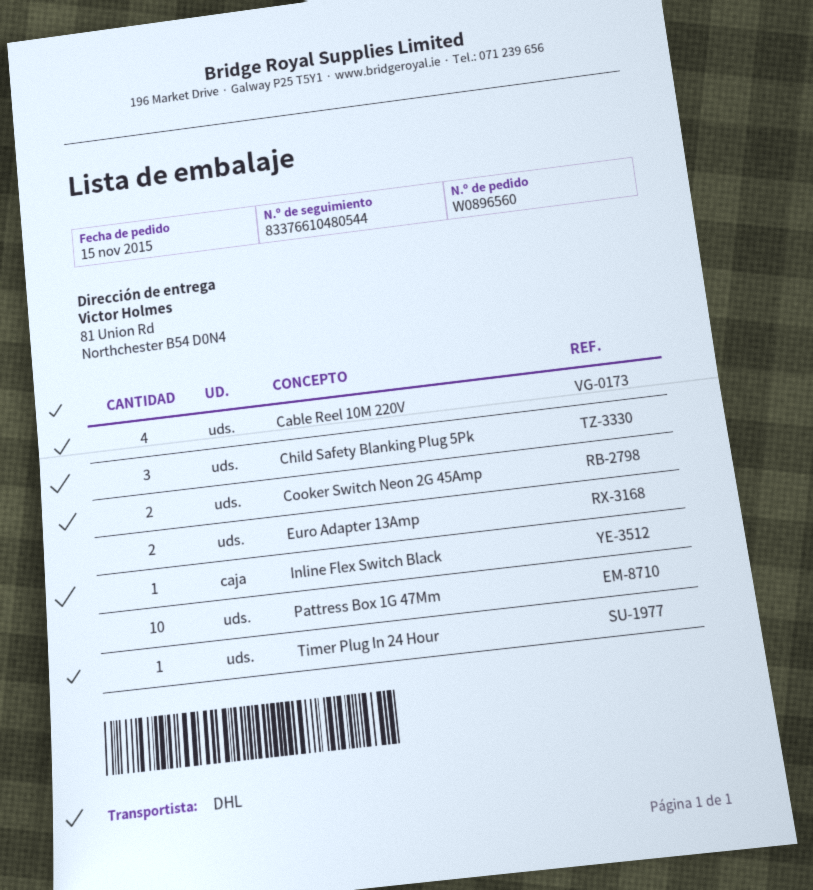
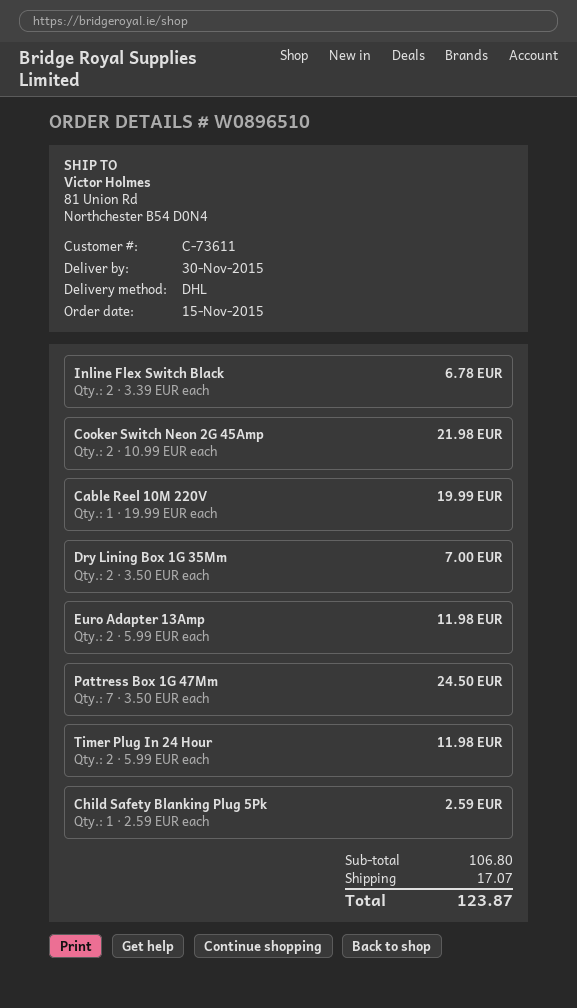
order number: W0896560 -> W0896510
Cable Reel 10M 220V: 4 -> 1
Child Safety Blanking Plug 5Pk: 3 -> 1
Inline Flex Switch Black: 1 -> 2
Pattress Box 1G 47Mm: 10 -> 7
Timer Plug In 24 Hour: 1 -> 2
Dry Lining Box 1G 35Mm: none -> 2

